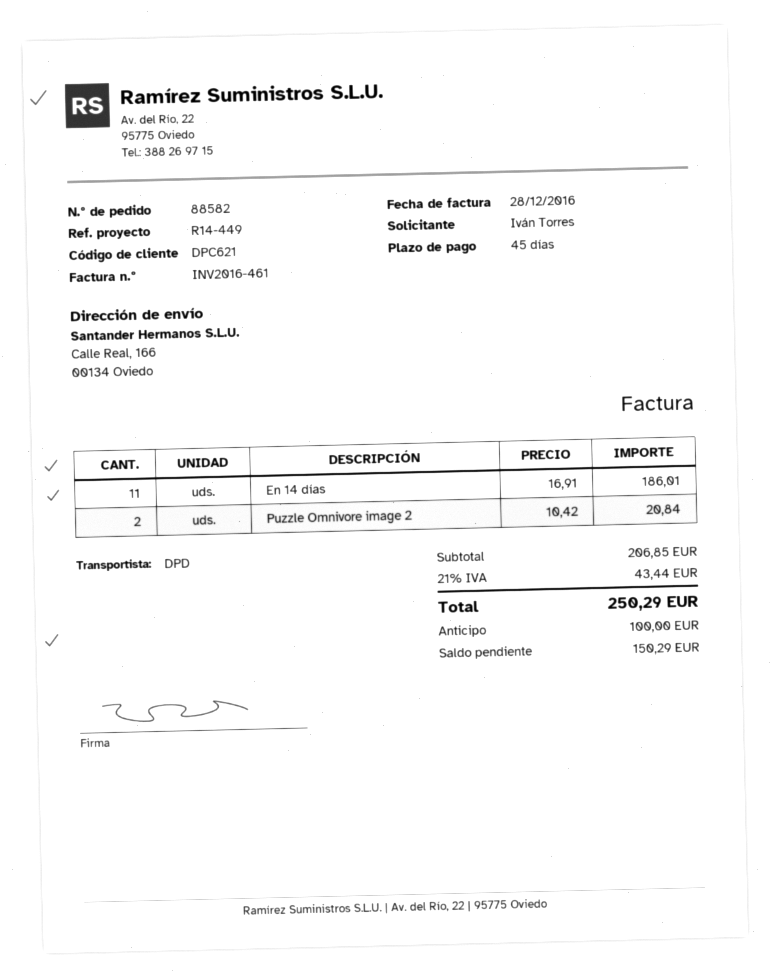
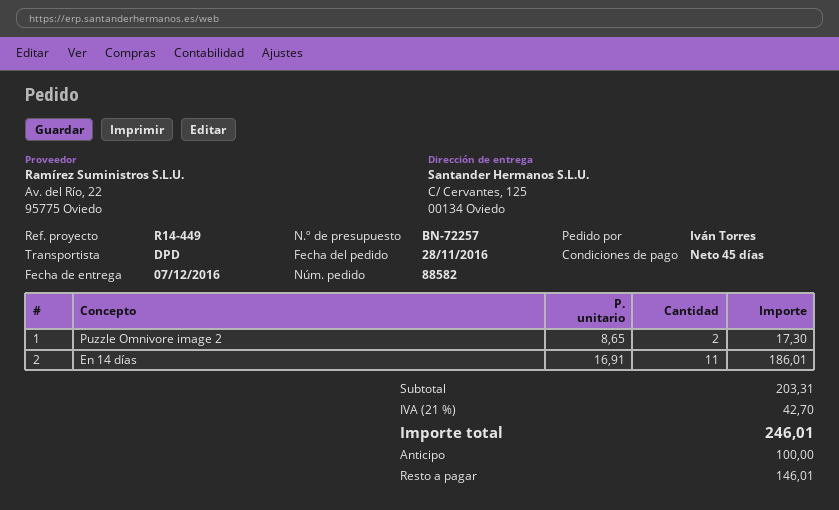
ship to: Calle Real, 166, 00134 Oviedo -> C/ Cervantes, 125, 00134 Oviedo
Puzzle Omnivore image 2: 2 x 10.42 = 20.84 -> 2 x 8.65 = 17.30
subtotal: 206.85 -> 203.31
tax: 21% = 43.44 -> 21% = 42.70
total: 250.29 -> 246.01
balance: 150.29 -> 146.01

